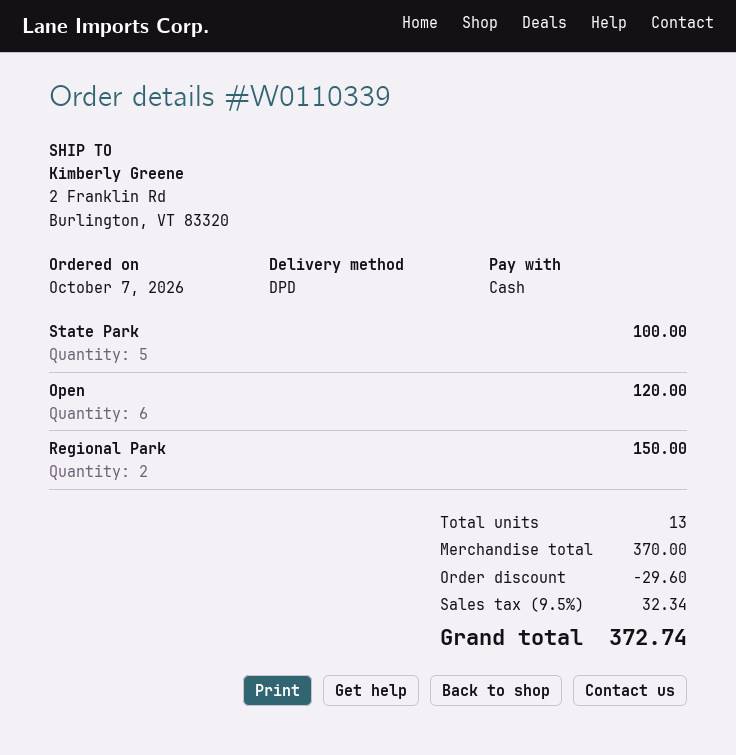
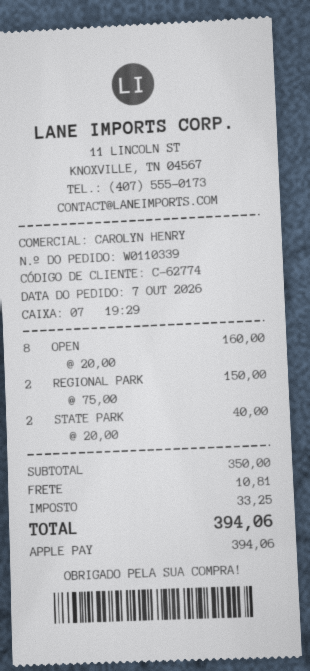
payment method: cash -> Apple Pay
State Park: 5 for 100.00 -> 2 for 40.00
Open: 6 for 120.00 -> 8 for 160.00
subtotal: 370.00 -> 350.00
discount: 29.60 -> none
shipping: none -> 10.81
tax: 32.34 -> 33.25
total: 372.74 -> 394.06

